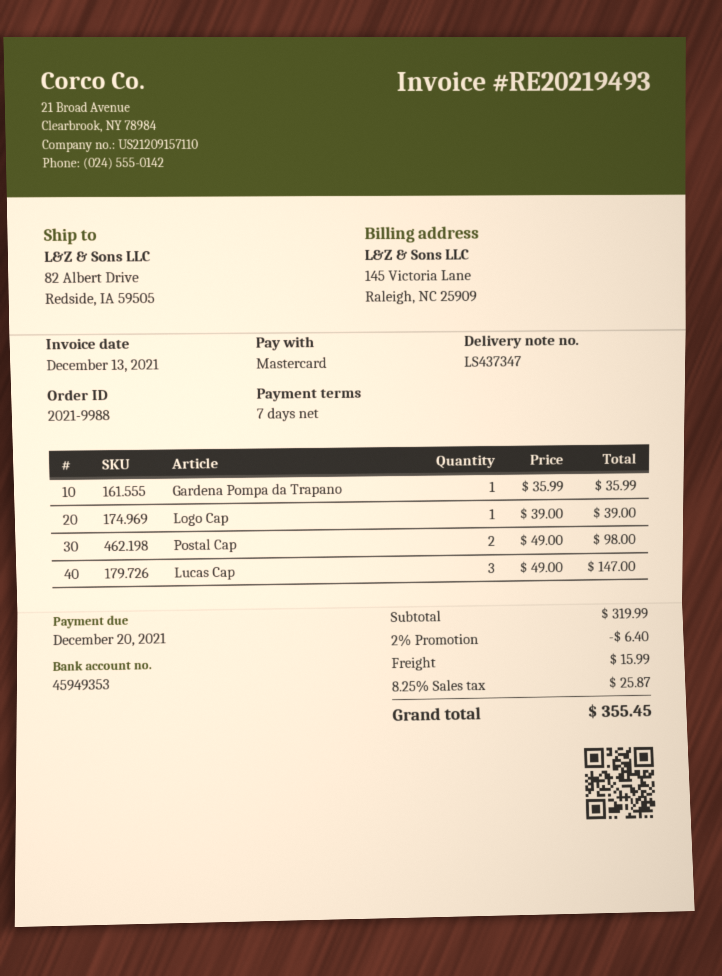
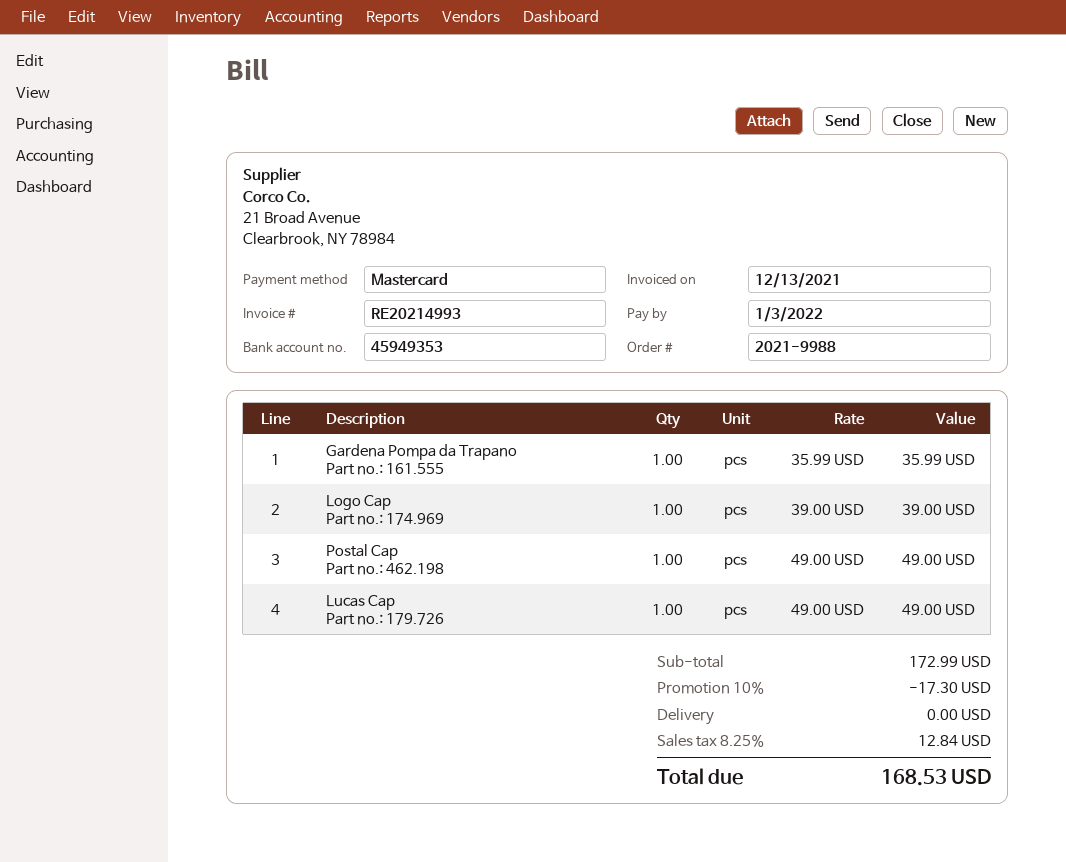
invoice number: RE20219493 -> RE20214993
due date: 2021-12-20 -> 2022-01-03
Postal Cap: 2 x 49.00 = 98.00 -> 1 x 49.00 = 49.00
Lucas Cap: 3 x 49.00 = 147.00 -> 1 x 49.00 = 49.00
subtotal: 319.99 -> 172.99
discount: 2% = 6.40 -> 10% = 17.30
shipping: 15.99 -> 0.00
tax: 8.25% = 25.87 -> 8.25% = 12.84
total: 355.45 -> 168.53

